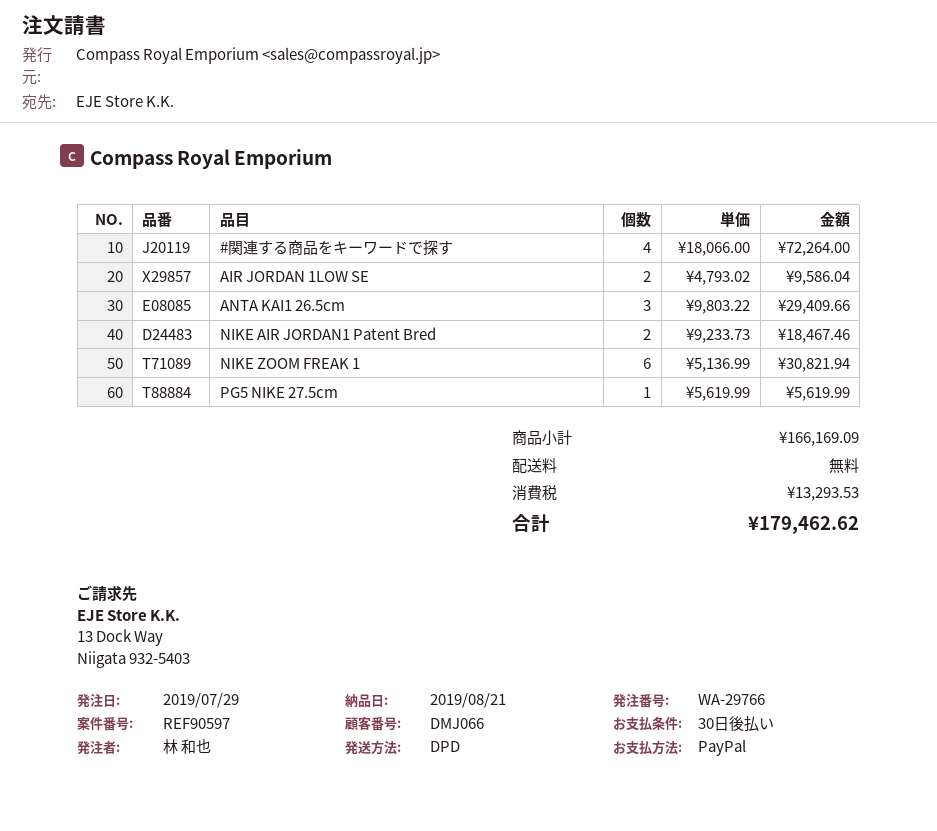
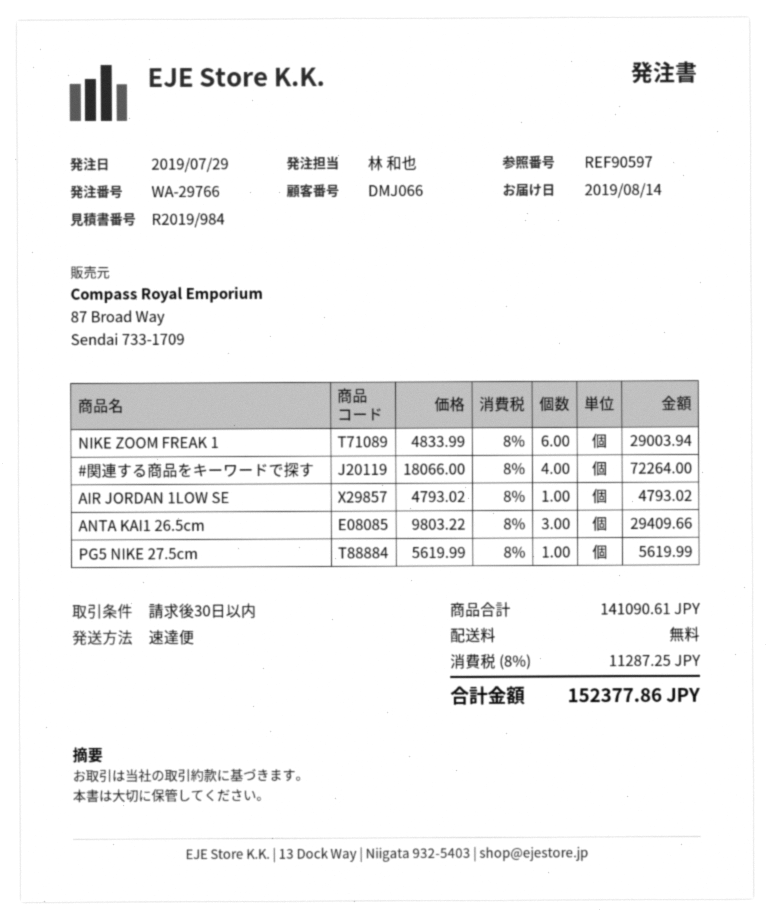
delivery date: 2019-08-21 -> 2019-08-14
shipping method: DPD -> express
AIR JORDAN 1LOW SE: 2 x 4793.02 = 9586.04 -> 1 x 4793.02 = 4793.02
NIKE AIR JORDAN1 Patent Bred: 2 x 9233.73 = 18467.46 -> none
NIKE ZOOM FREAK 1: 6 x 5136.99 = 30821.94 -> 6 x 4833.99 = 29003.94
subtotal: 166169.09 -> 141090.61
tax: 13293.53 -> 11287.25
total: 179462.62 -> 152377.86

